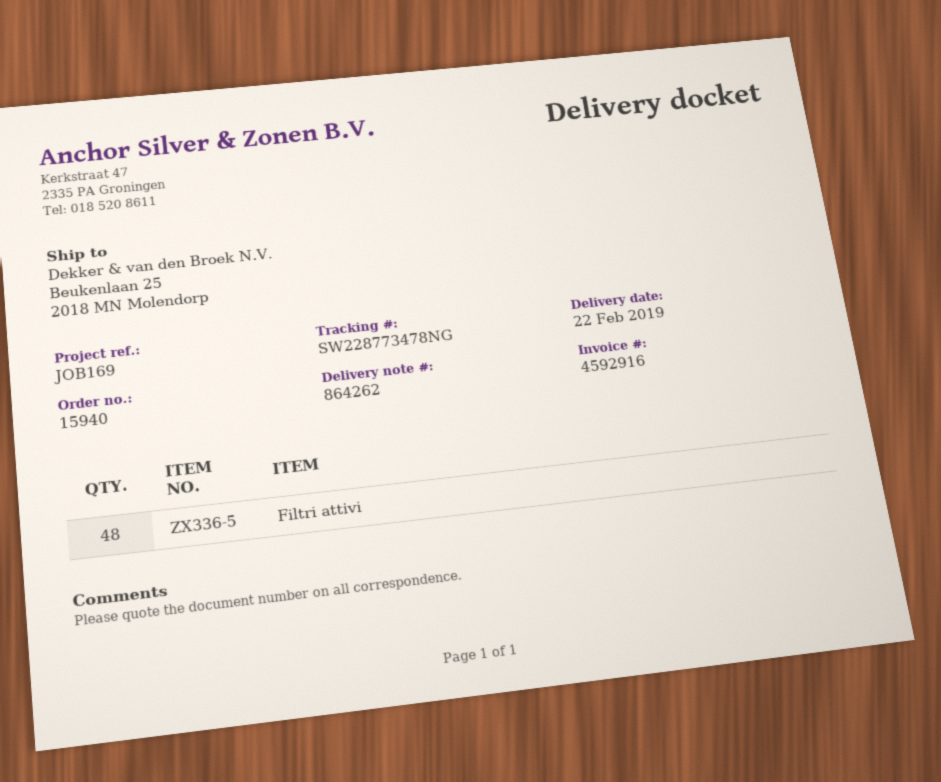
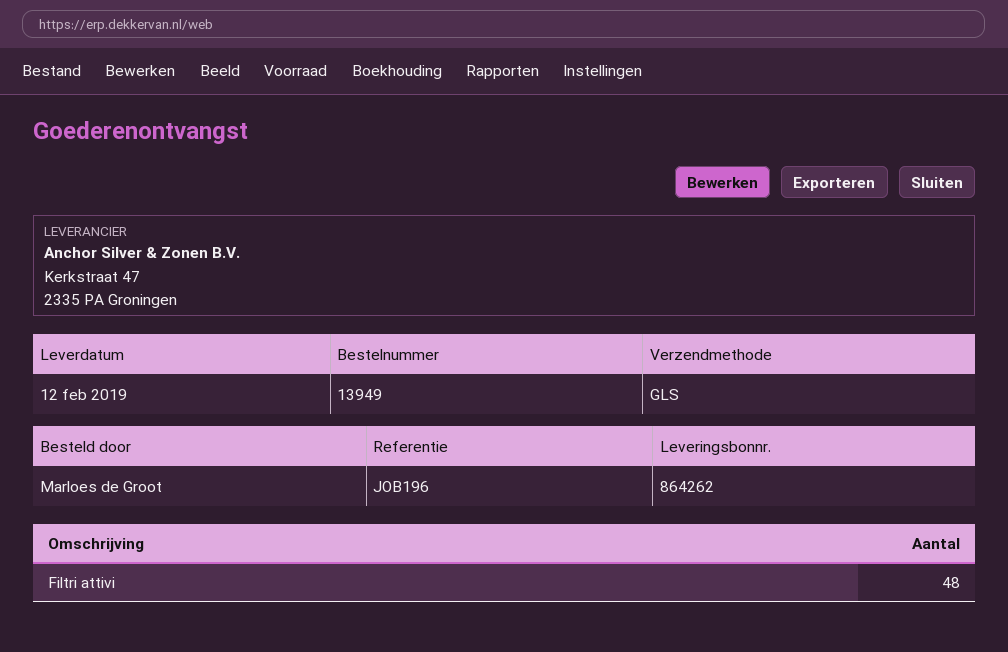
order number: 15940 -> 13949
delivery date: 2019-02-22 -> 2019-02-12
reference: JOB169 -> JOB196

